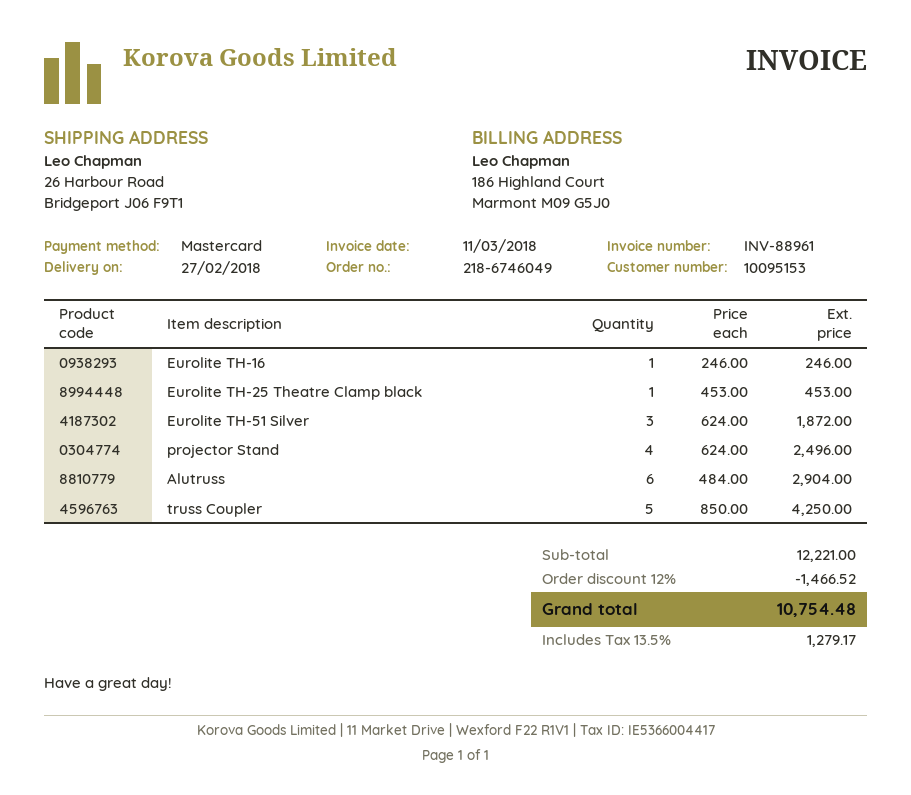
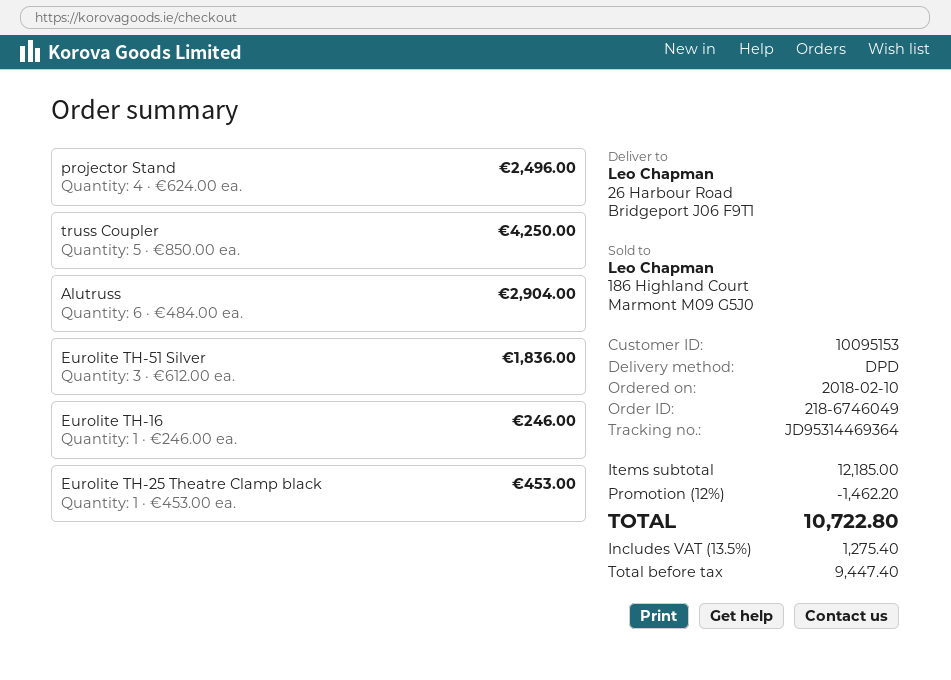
Eurolite TH-51 Silver: 3 x 624.00 = 1872.00 -> 3 x 612.00 = 1836.00
subtotal: 12221.00 -> 12185.00
discount: 12% = 1466.52 -> 12% = 1462.20
tax: 13.5% = 1279.17 -> 13.5% = 1275.40
total: 10754.48 -> 10722.80

